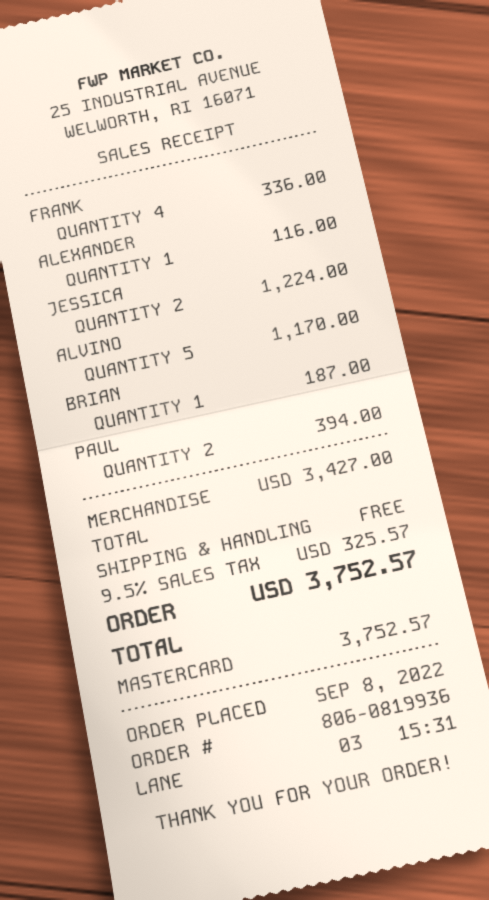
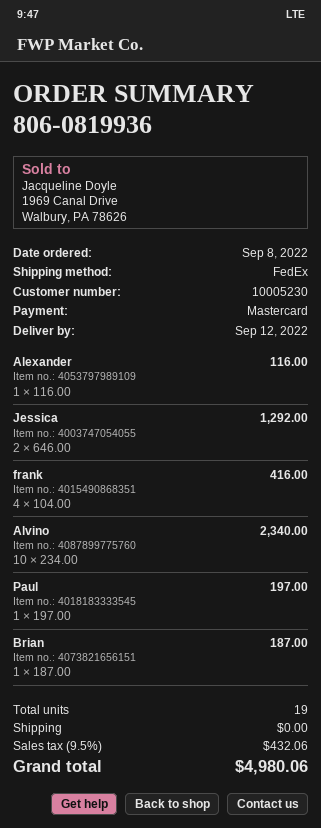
FRANK: 4 for 336.00 -> 4 for 416.00
JESSICA: 2 for 1224.00 -> 2 for 1292.00
ALVINO: 5 for 1170.00 -> 10 for 2340.00
PAUL: 2 for 394.00 -> 1 for 197.00
tax: 9.5% = 325.57 -> 9.5% = 432.06
total: 3752.57 -> 4980.06

